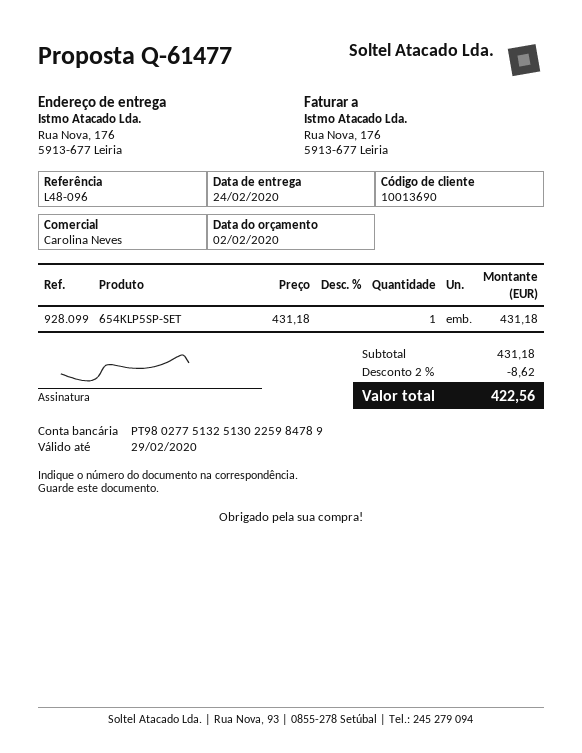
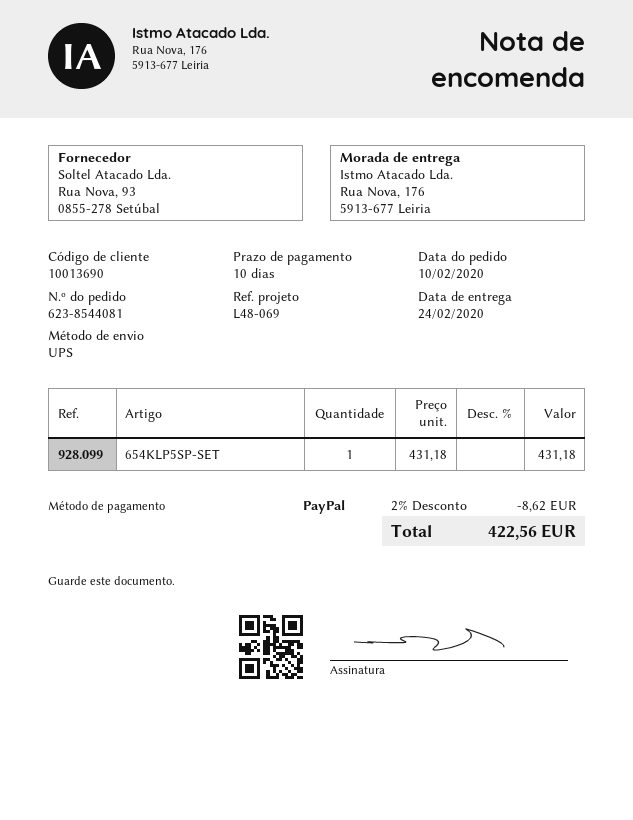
reference: L48-096 -> L48-069

